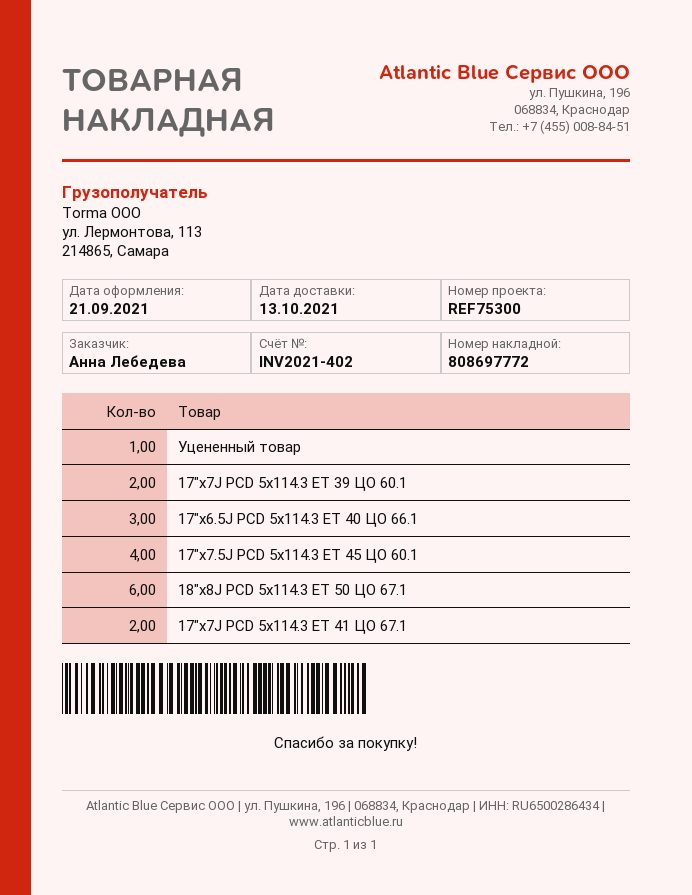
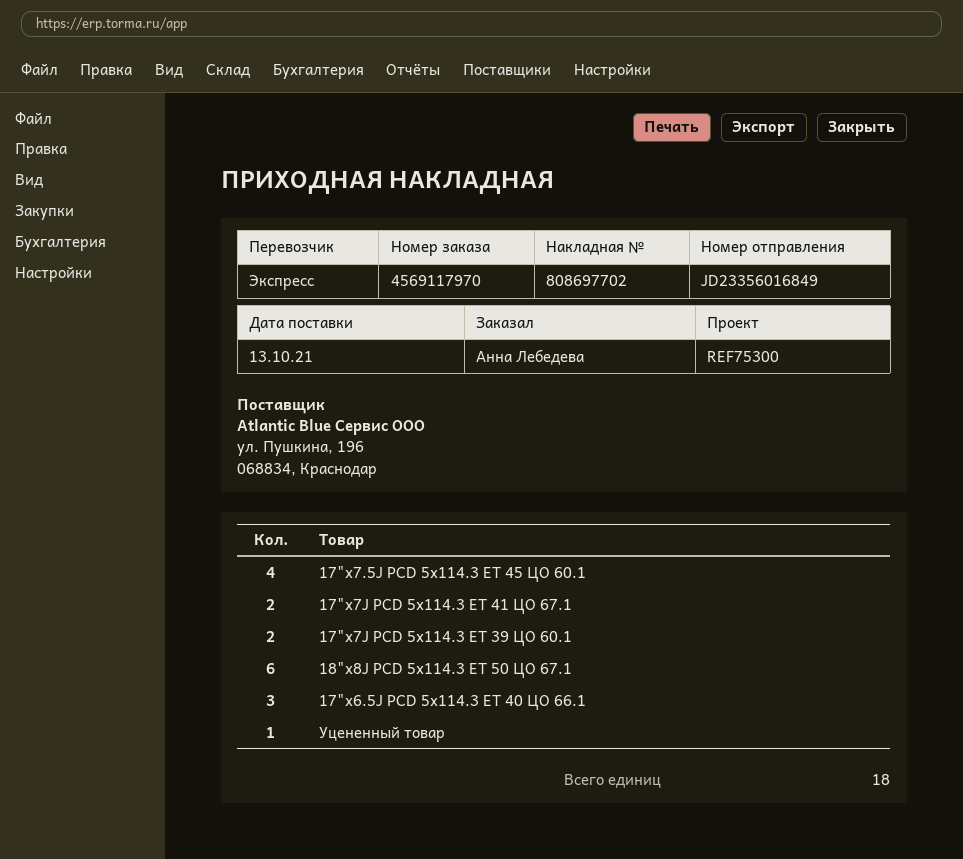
delivery note number: 808697772 -> 808697702

